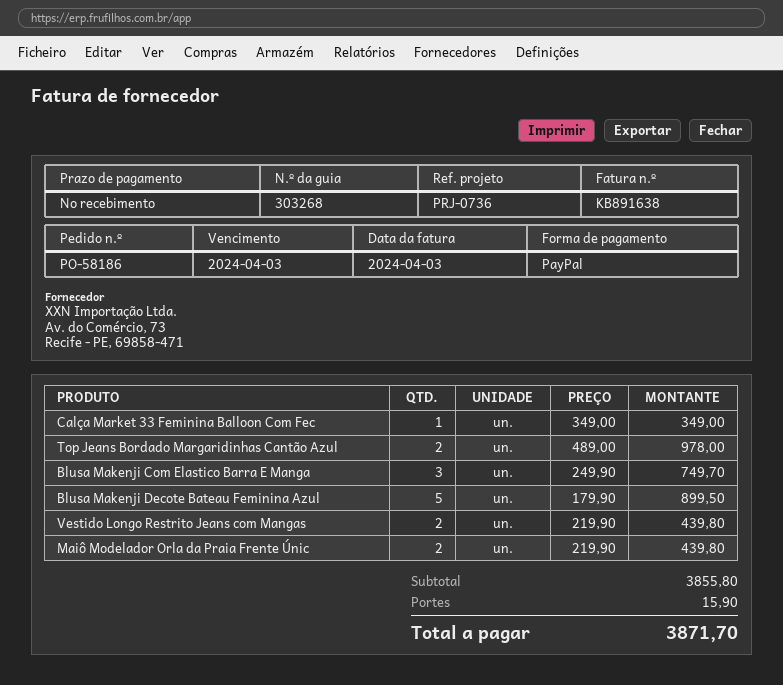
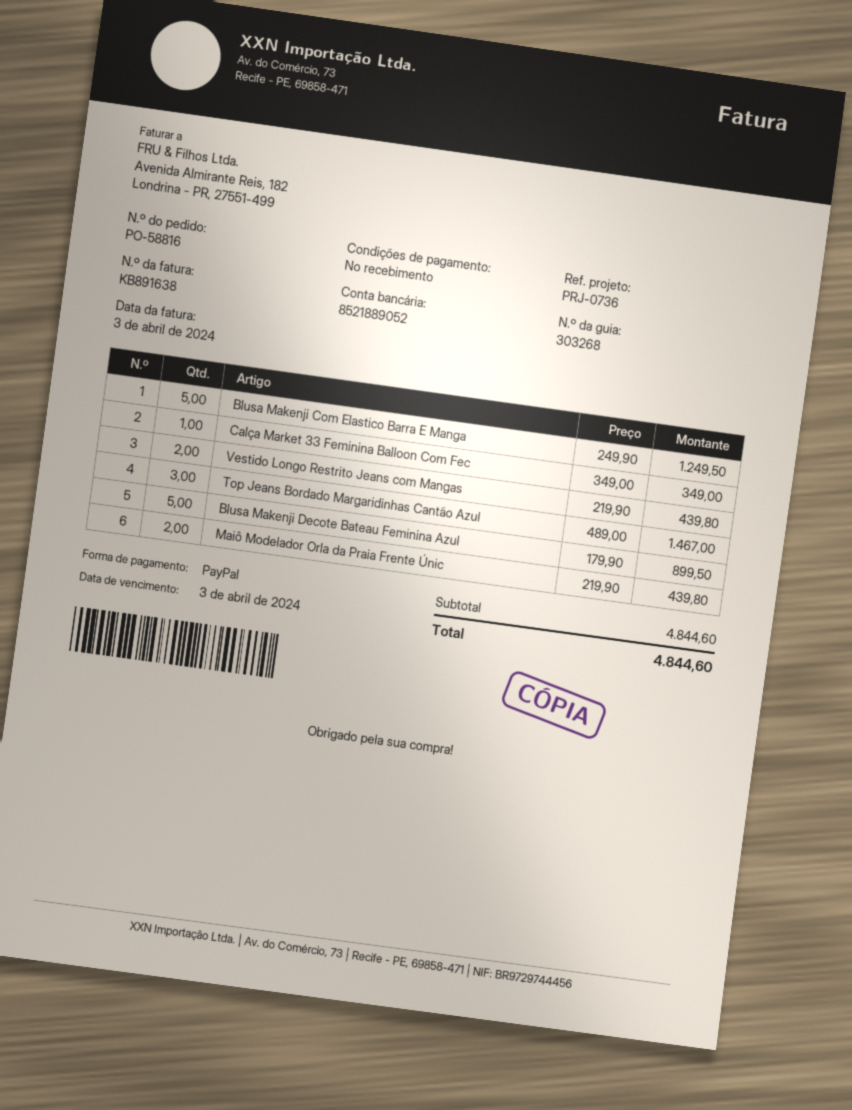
order number: PO-58186 -> PO-58816
Top Jeans Bordado Margaridinhas Cantão Azul: 2 x 489.00 = 978.00 -> 3 x 489.00 = 1467.00
Blusa Makenji Com Elastico Barra E Manga: 3 x 249.90 = 749.70 -> 5 x 249.90 = 1249.50
subtotal: 3855.80 -> 4844.60
shipping: 15.90 -> none
total: 3871.70 -> 4844.60

